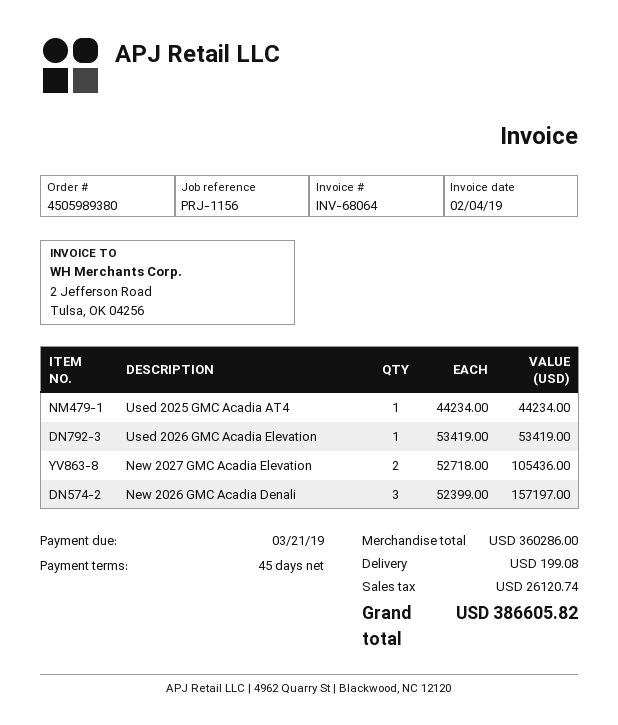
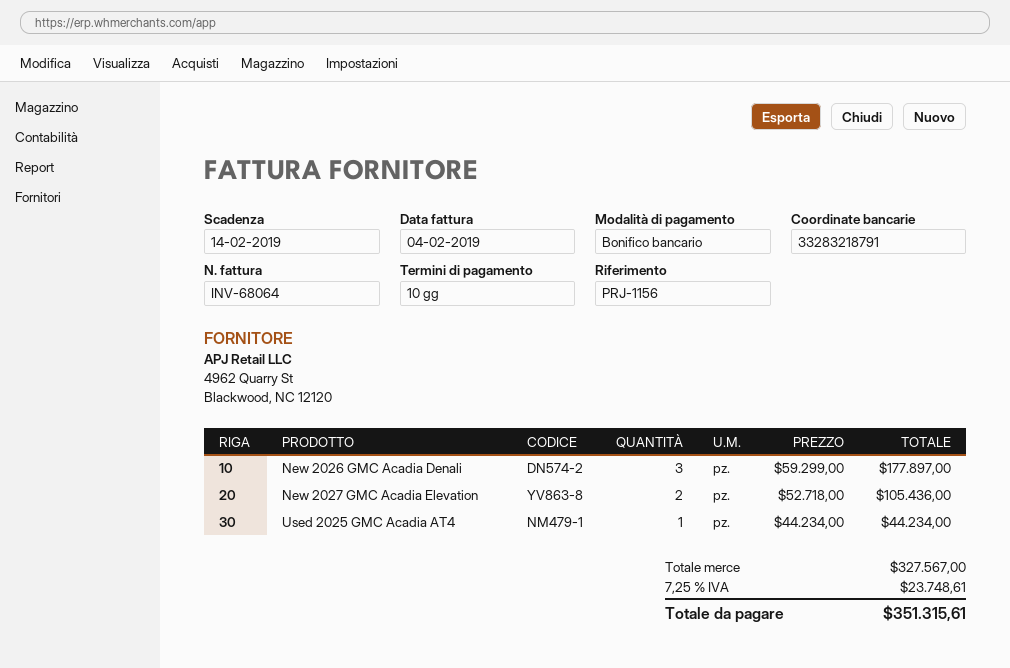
payment terms: 45 days -> 10 days
due date: 2019-03-21 -> 2019-02-14
Used 2026 GMC Acadia Elevation: 1 x 53419.00 = 53419.00 -> none
New 2026 GMC Acadia Denali: 3 x 52399.00 = 157197.00 -> 3 x 59299.00 = 177897.00
subtotal: 360286.00 -> 327567.00
shipping: 199.08 -> none
tax: 26120.74 -> 23748.61
total: 386605.82 -> 351315.61

